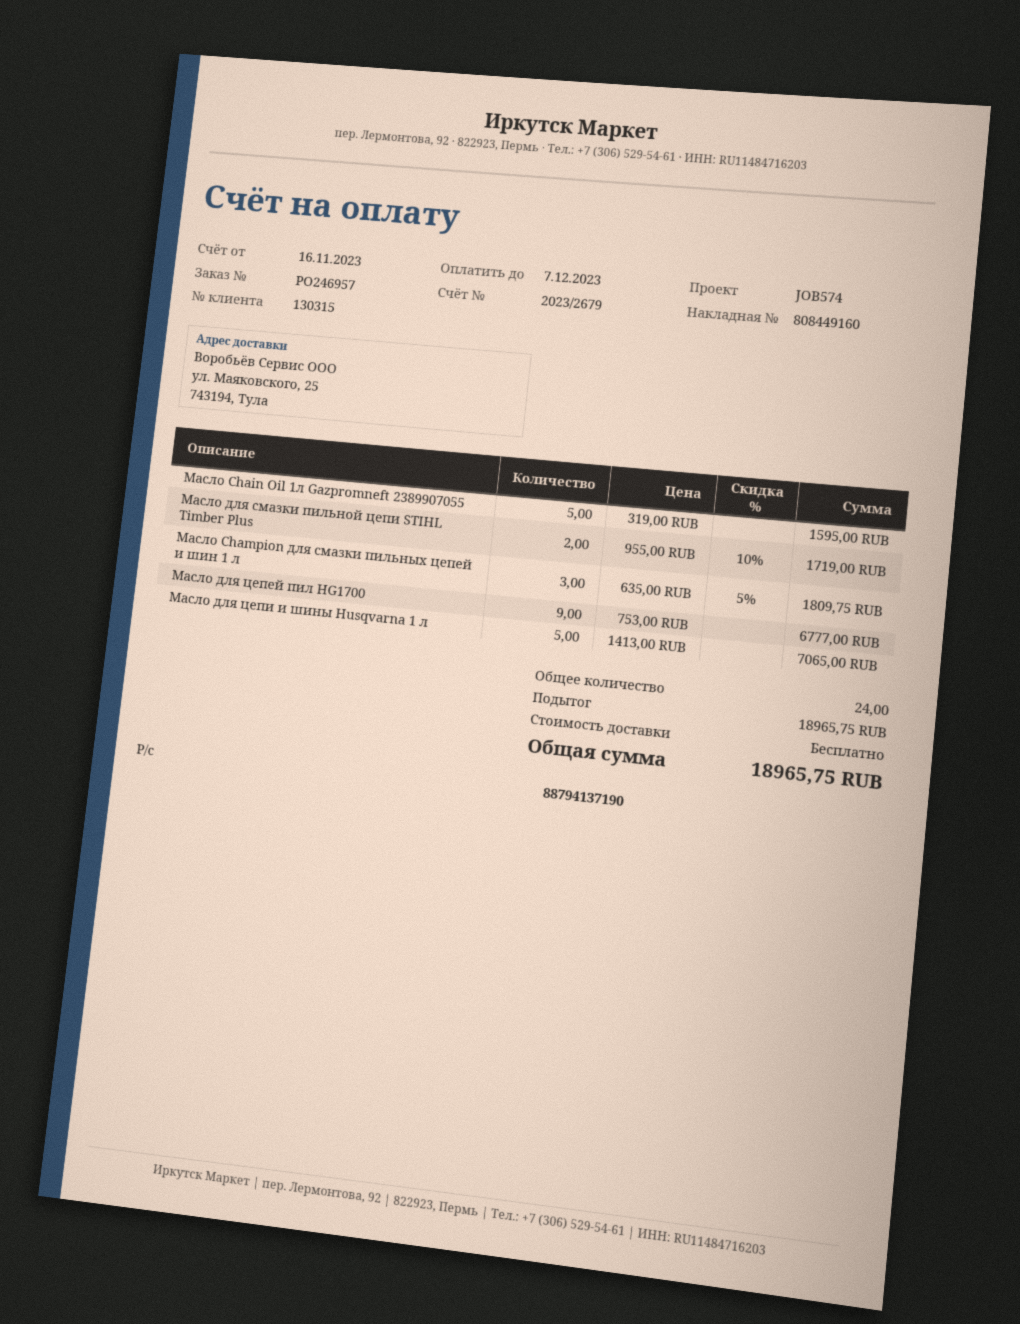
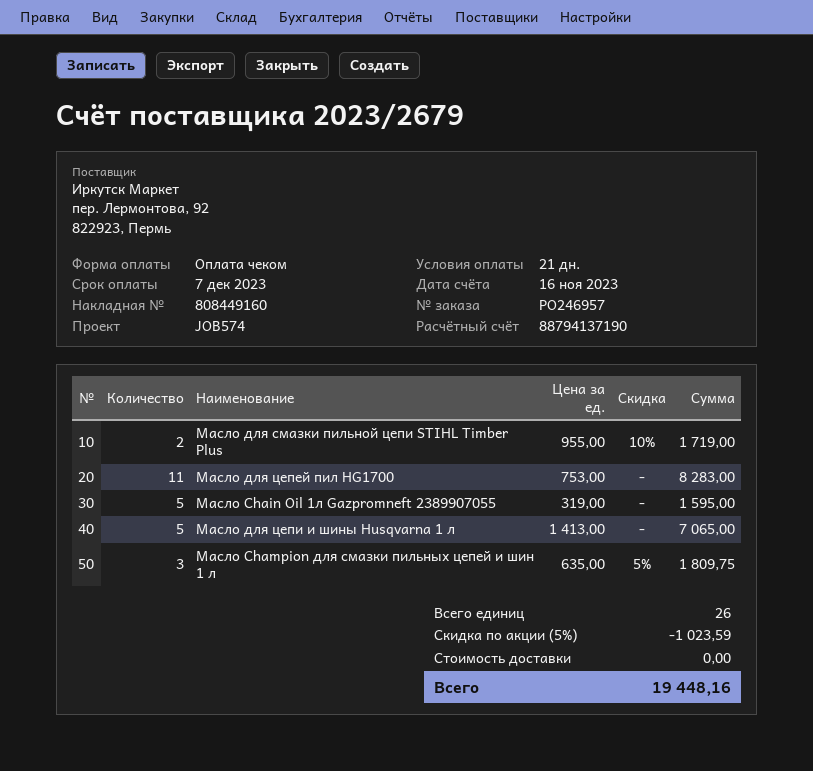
Масло для цепей пил HG1700: 9 x 753.00 = 6777.00 -> 11 x 753.00 = 8283.00
total quantity: 24 -> 26
discount: none -> 5% = 1023.59
total: 18965.75 -> 19448.16

